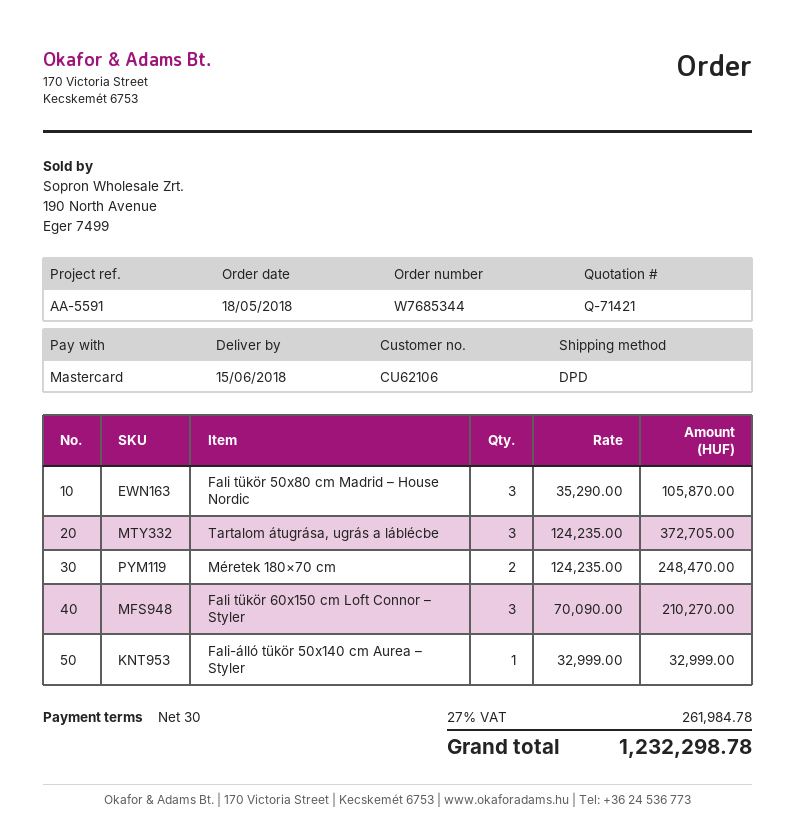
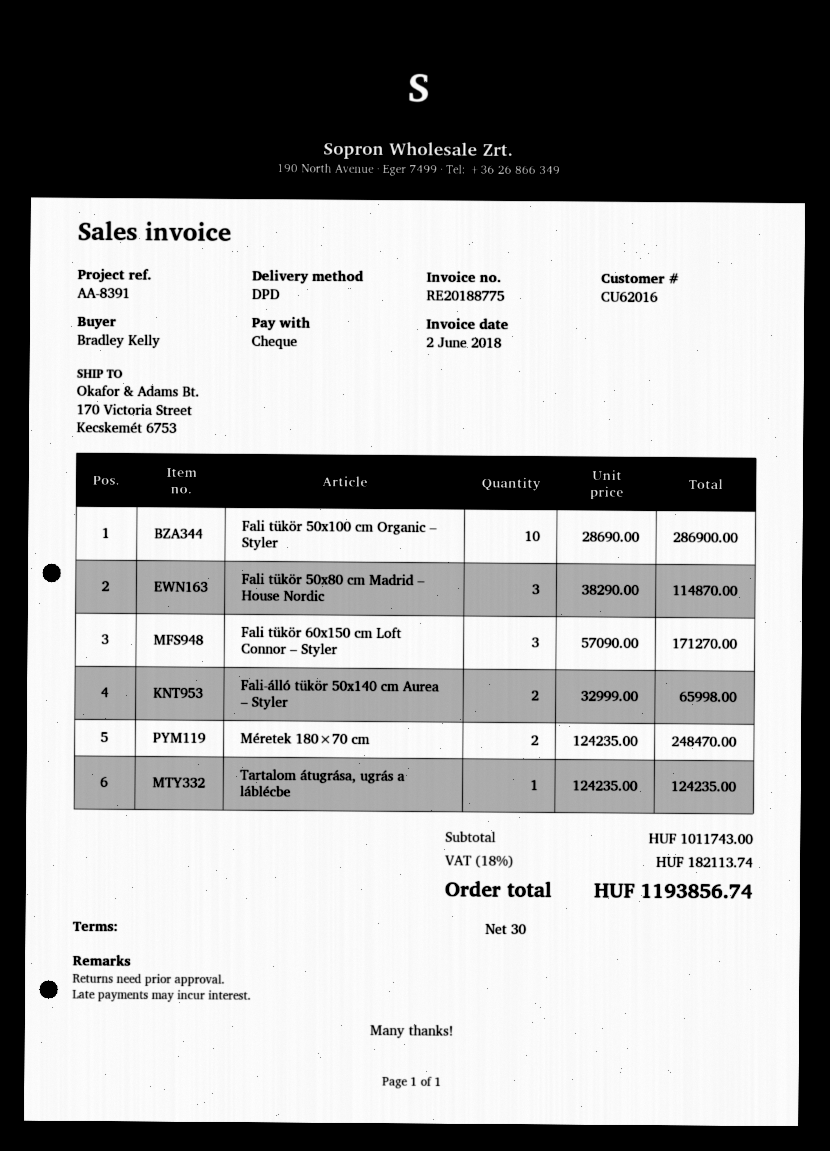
customer number: CU62106 -> CU62016
reference: AA-5591 -> AA-8391
payment method: Mastercard -> cheque
Fali tükör 50x80 cm Madrid – House Nordic: 3 x 35290.00 = 105870.00 -> 3 x 38290.00 = 114870.00
Tartalom átugrása, ugrás a láblécbe: 3 x 124235.00 = 372705.00 -> 1 x 124235.00 = 124235.00
Fali tükör 60x150 cm Loft Connor – Styler: 3 x 70090.00 = 210270.00 -> 3 x 57090.00 = 171270.00
Fali-álló tükör 50x140 cm Aurea – Styler: 1 x 32999.00 = 32999.00 -> 2 x 32999.00 = 65998.00
Fali tükör 50x100 cm Organic – Styler: none -> 10 x 28690.00 = 286900.00
tax: 27% = 261984.78 -> 18% = 182113.74
total: 1232298.78 -> 1193856.74

